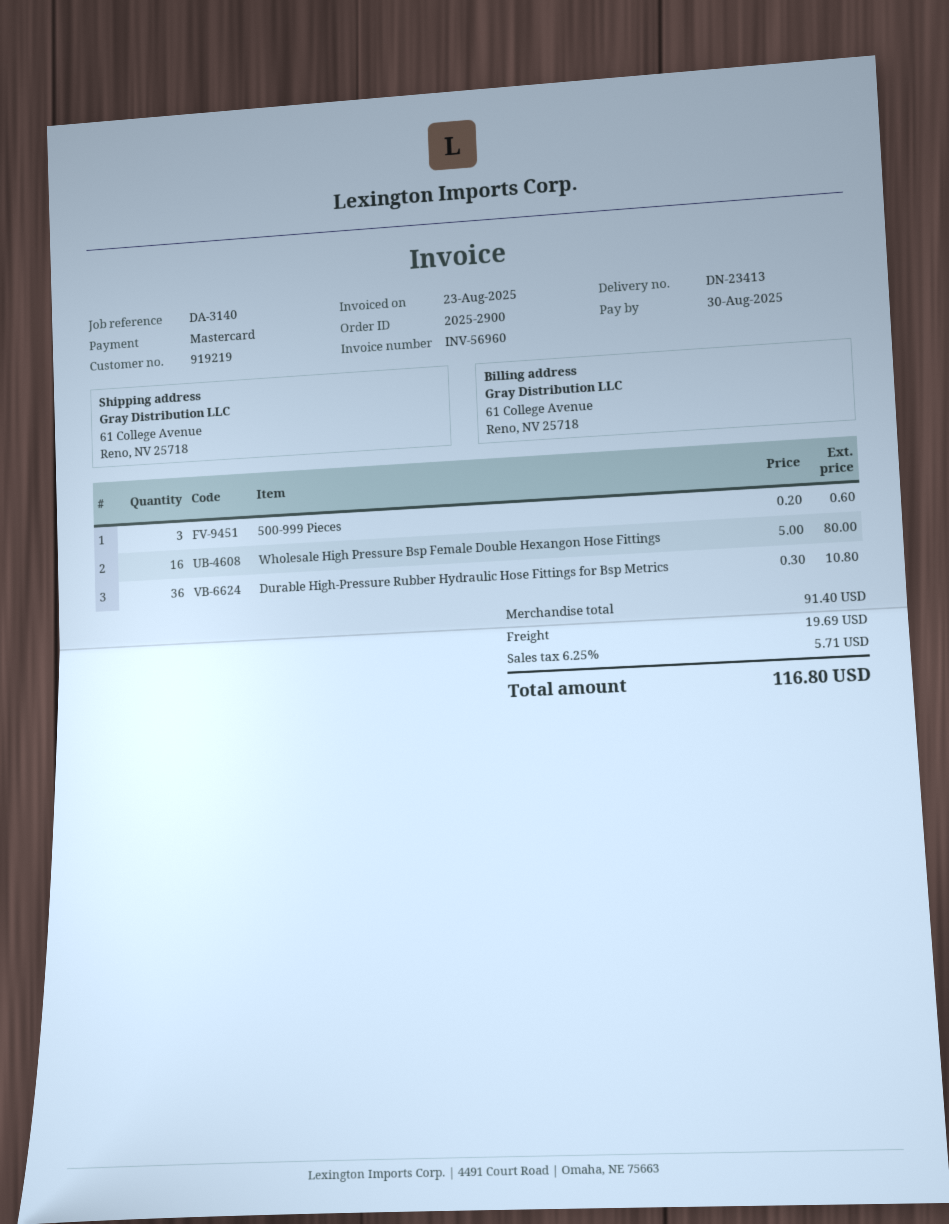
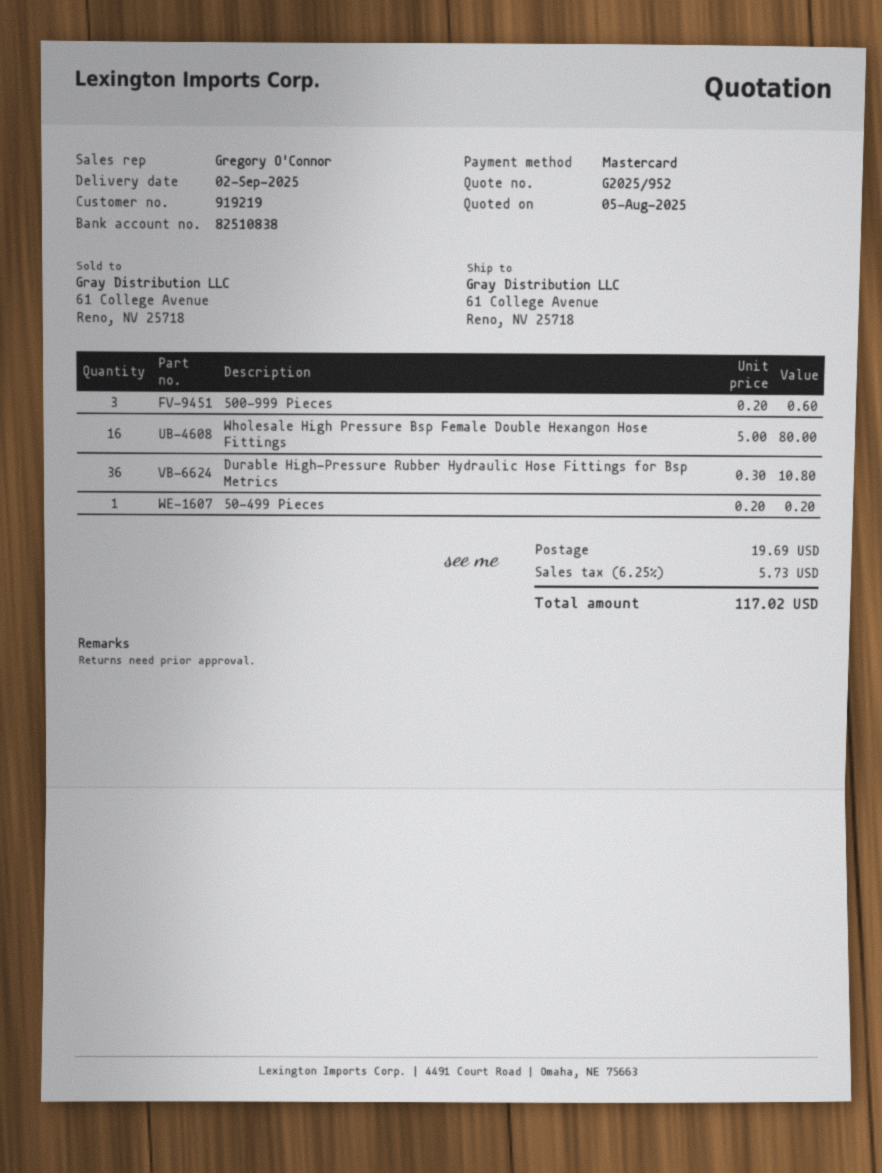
50-499 Pieces: none -> 1 x 0.20 = 0.20
tax: 6.25% = 5.71 -> 6.25% = 5.73
total: 116.80 -> 117.02

